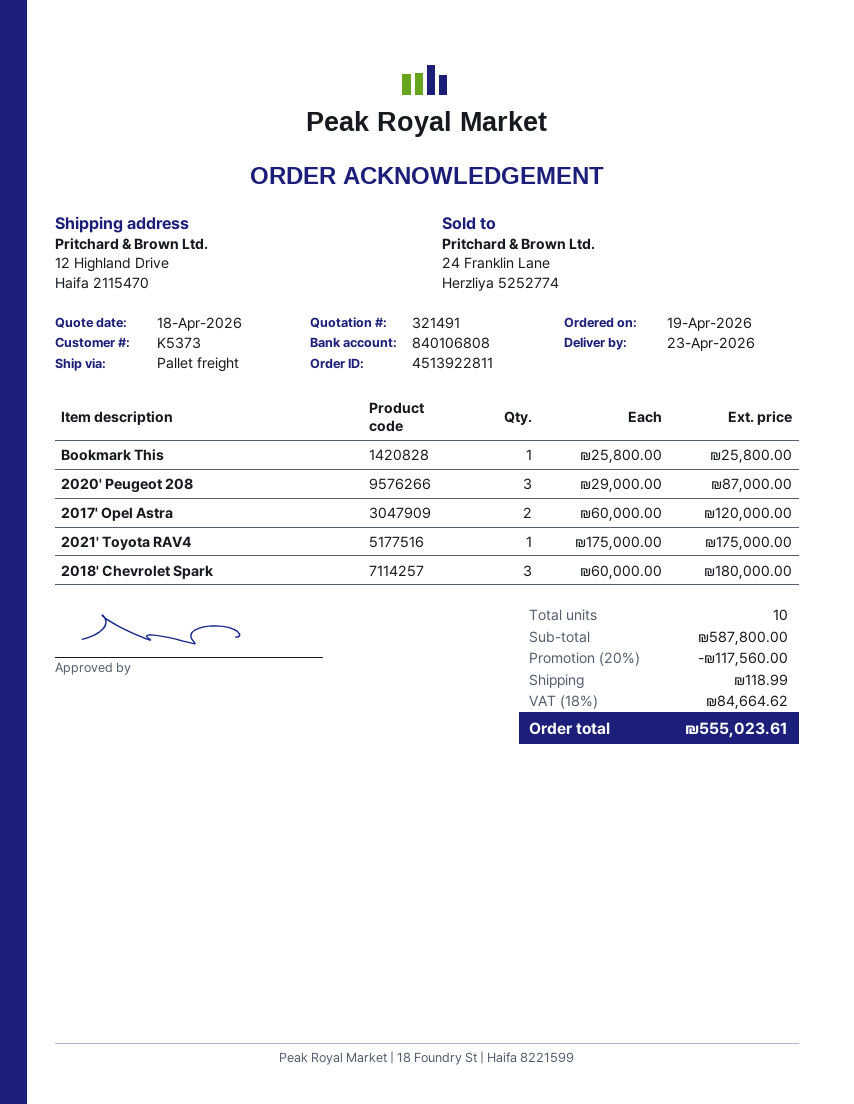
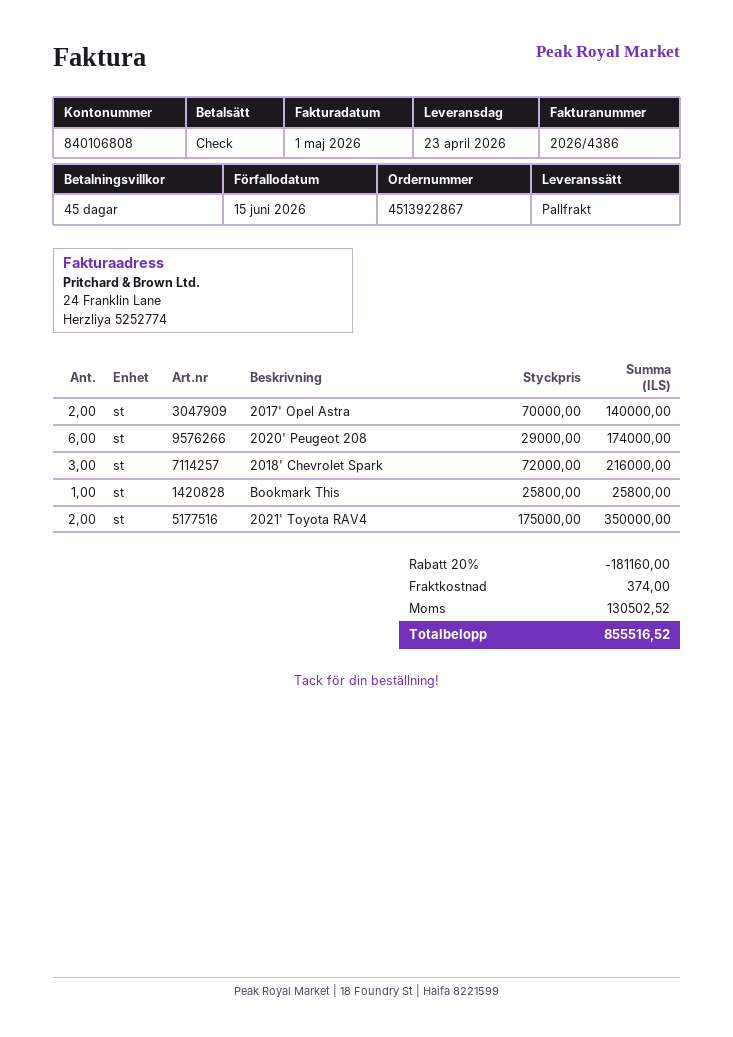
order number: 4513922811 -> 4513922867
2020' Peugeot 208: 3 x 29000.00 = 87000.00 -> 6 x 29000.00 = 174000.00
2017' Opel Astra: 2 x 60000.00 = 120000.00 -> 2 x 70000.00 = 140000.00
2021' Toyota RAV4: 1 x 175000.00 = 175000.00 -> 2 x 175000.00 = 350000.00
2018' Chevrolet Spark: 3 x 60000.00 = 180000.00 -> 3 x 72000.00 = 216000.00
discount: 20% = 117560.00 -> 20% = 181160.00
shipping: 118.99 -> 374.00
tax: 84664.62 -> 130502.52
total: 555023.61 -> 855516.52

